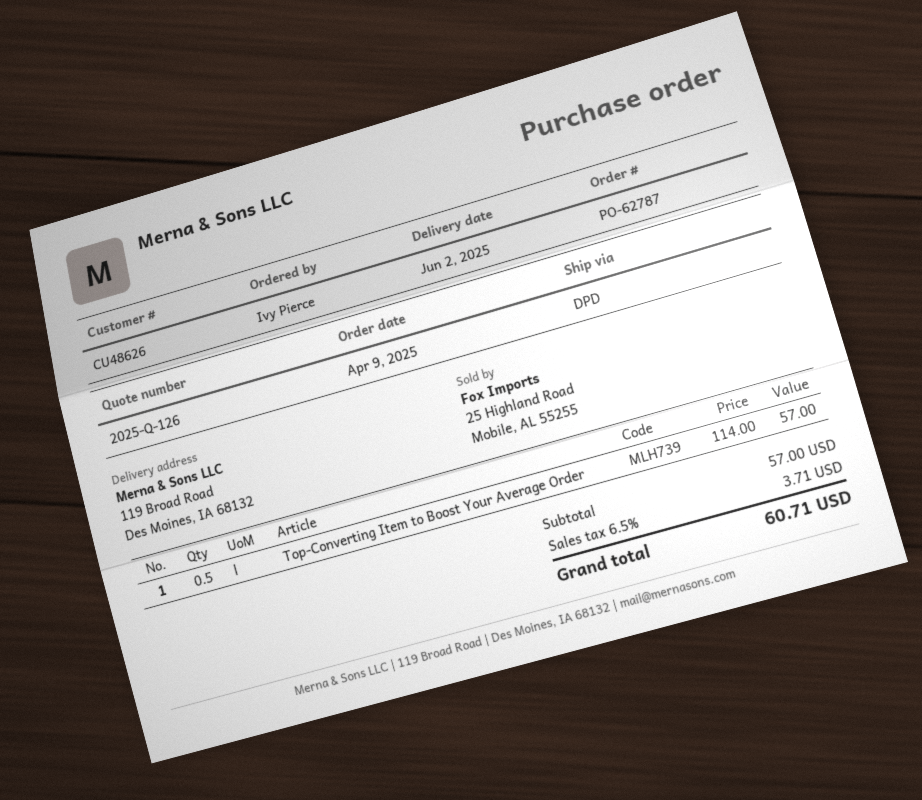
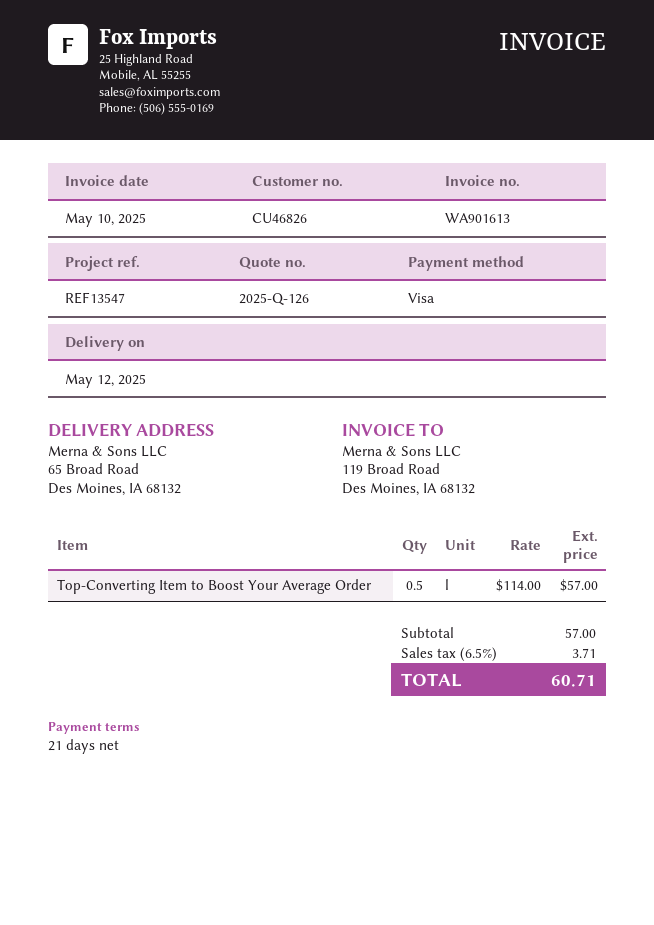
delivery date: 2025-06-02 -> 2025-05-12
customer number: CU48626 -> CU46826
ship to: 119 Broad Road, Des Moines, IA 68132 -> 65 Broad Road, Des Moines, IA 68132

